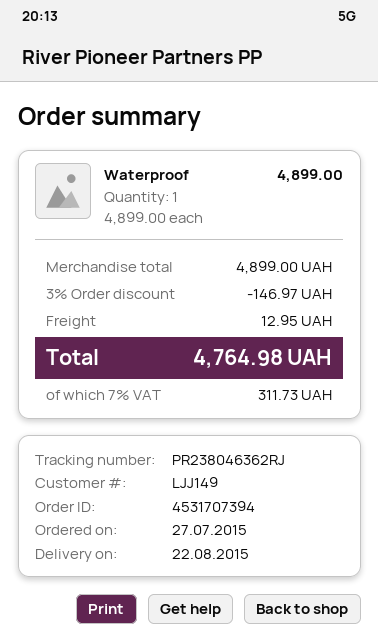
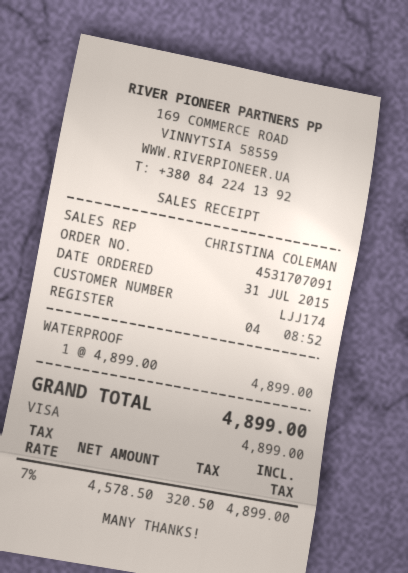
order number: 4531707394 -> 4531707091
order date: 2015-07-27 -> 2015-07-31
customer number: LJJ149 -> LJJ174
discount: 3% = 146.97 -> none
shipping: 12.95 -> none
tax: 7% = 311.73 -> 7% = 320.50
total: 4764.98 -> 4899.00

